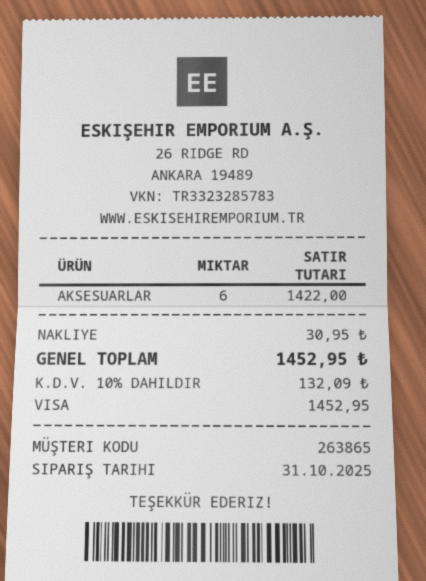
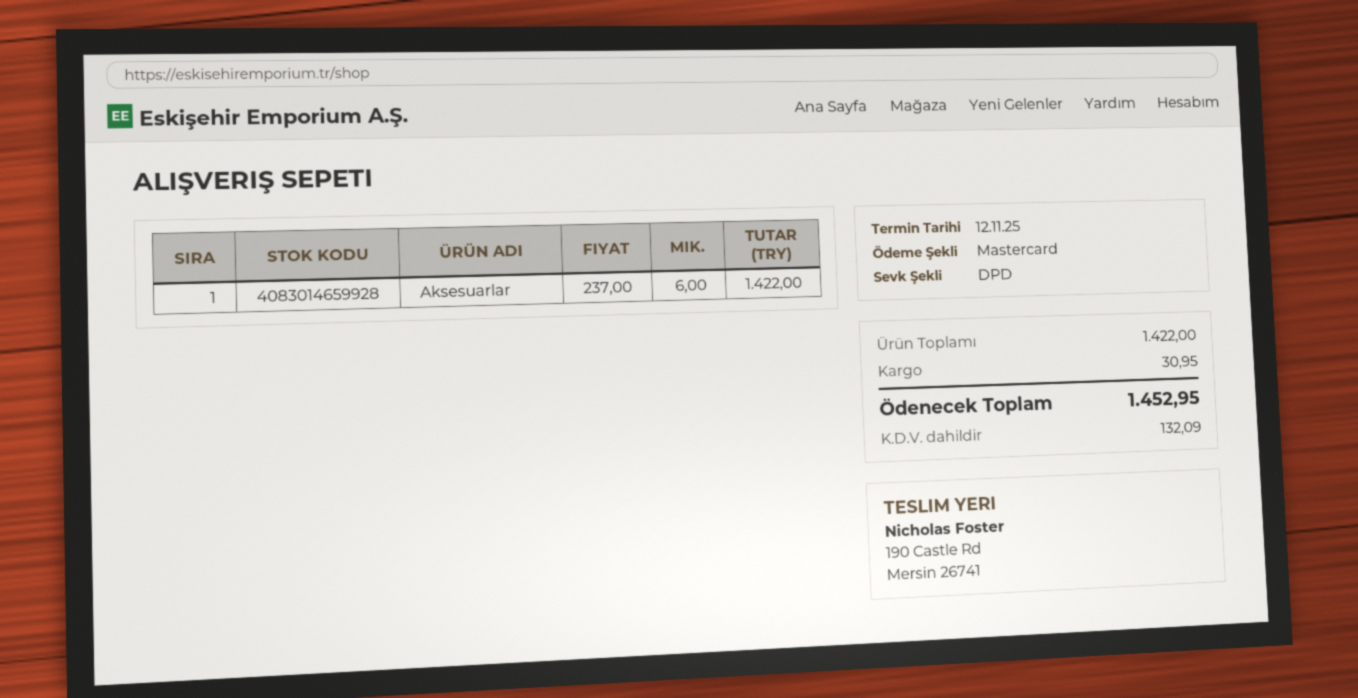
payment method: Visa -> Mastercard

